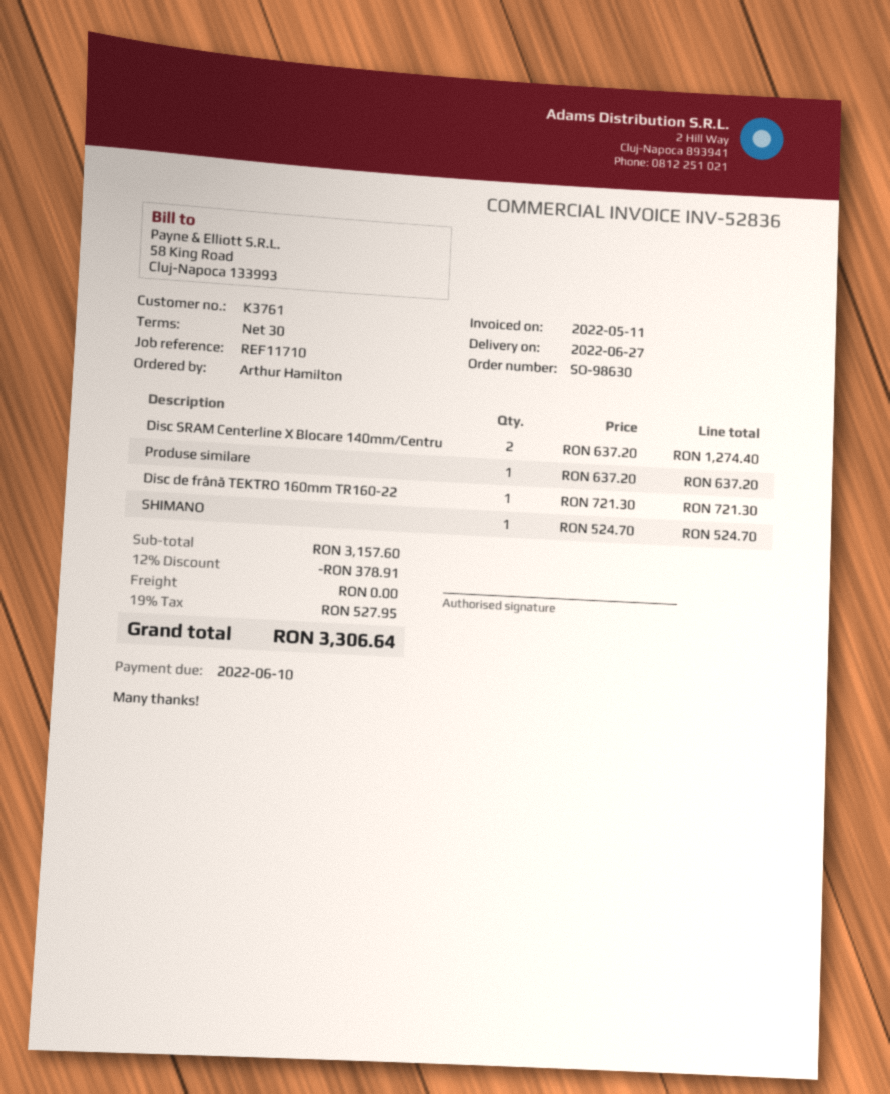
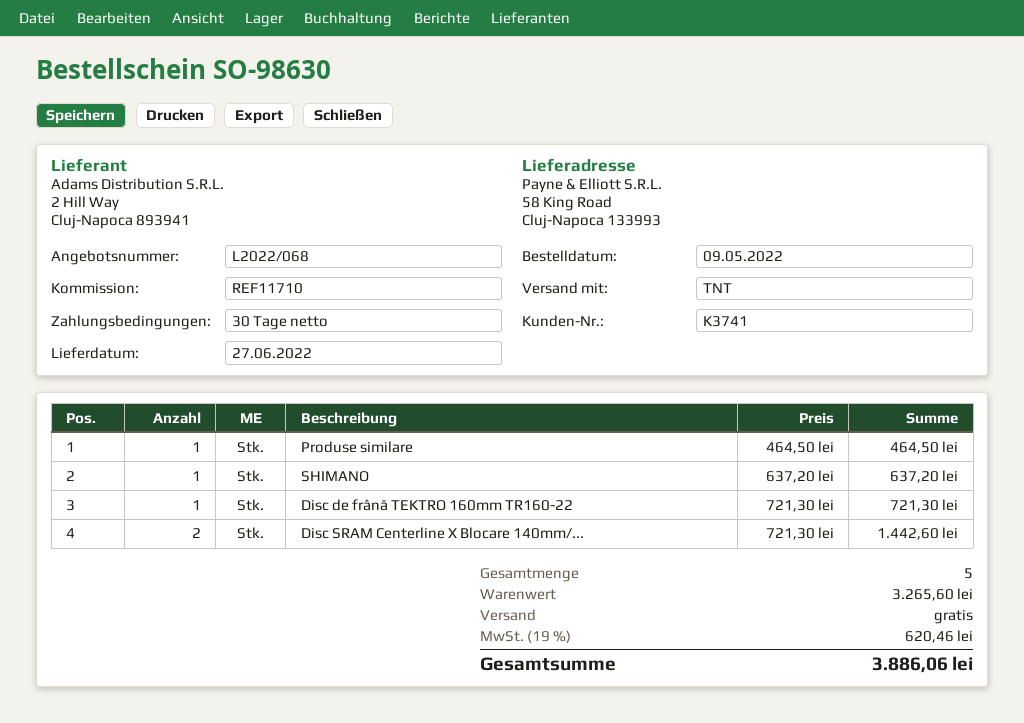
customer number: K3761 -> K3741
Disc SRAM Centerline X Blocare 140mm/Centru: 2 x 637.20 = 1274.40 -> 2 x 721.30 = 1442.60
Produse similare: 1 x 637.20 = 637.20 -> 1 x 464.50 = 464.50
SHIMANO: 1 x 524.70 = 524.70 -> 1 x 637.20 = 637.20
subtotal: 3157.60 -> 3265.60
discount: 12% = 378.91 -> none
tax: 19% = 527.95 -> 19% = 620.46
total: 3306.64 -> 3886.06

